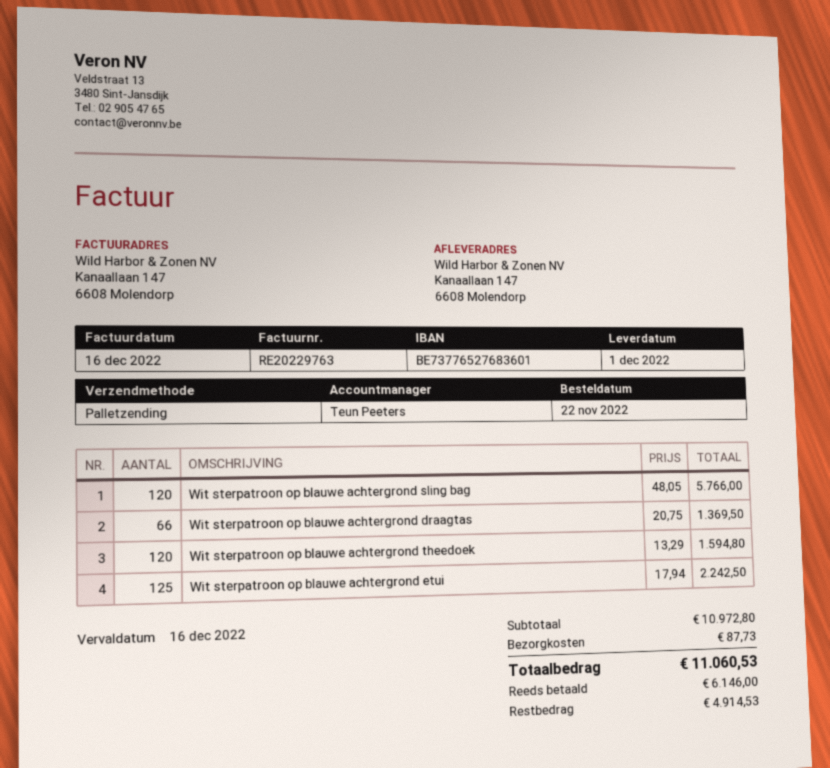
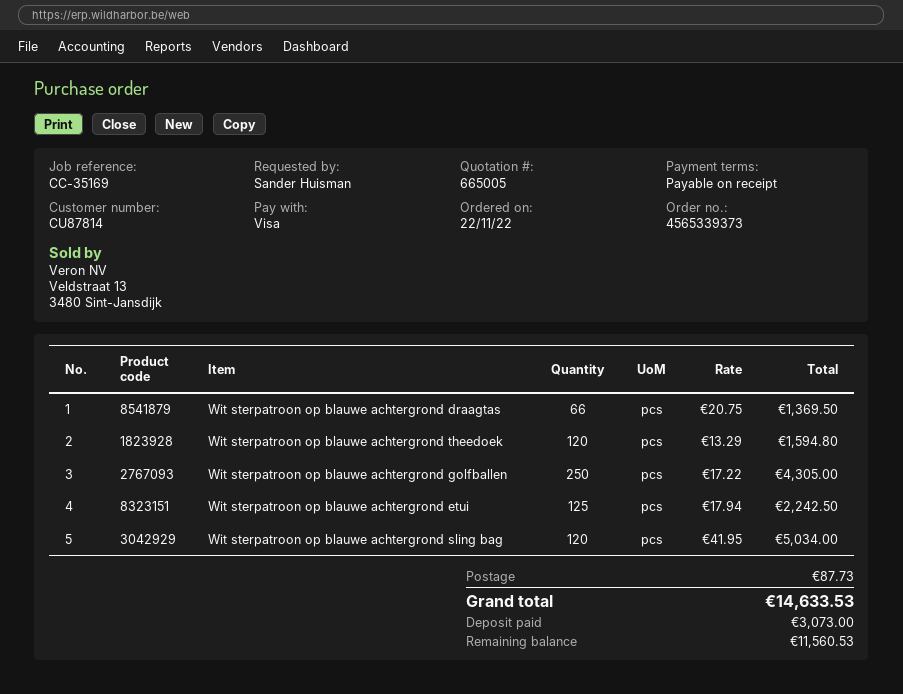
Wit sterpatroon op blauwe achtergrond sling bag: 120 x 48.05 = 5766.00 -> 120 x 41.95 = 5034.00
Wit sterpatroon op blauwe achtergrond golfballen: none -> 250 x 17.22 = 4305.00
total: 11060.53 -> 14633.53
deposit: 6146.00 -> 3073.00
balance: 4914.53 -> 11560.53

